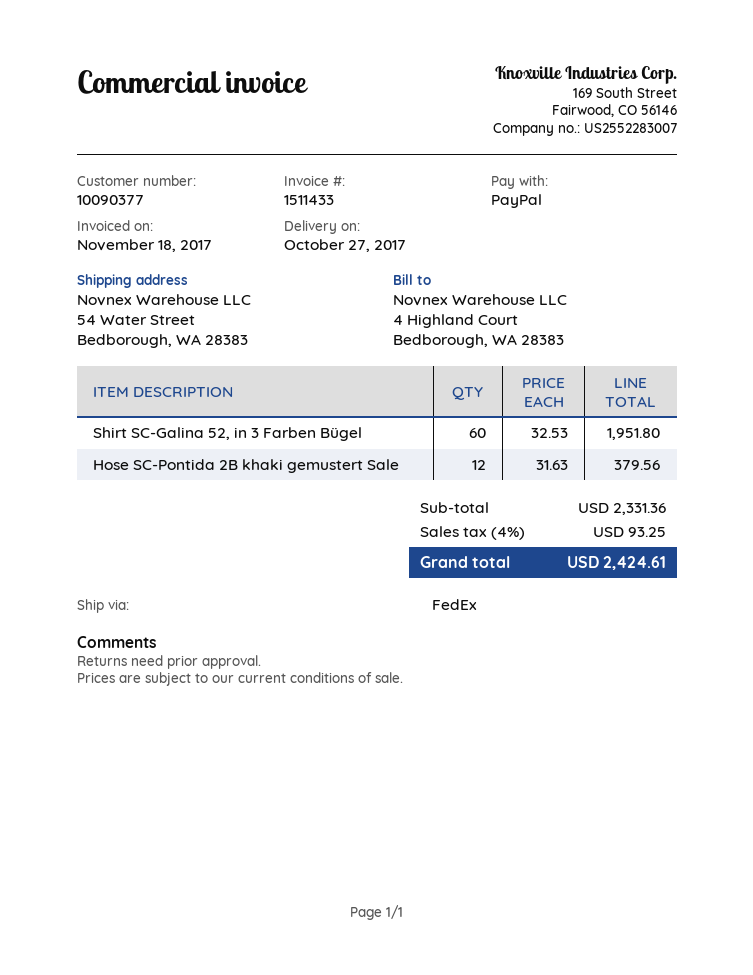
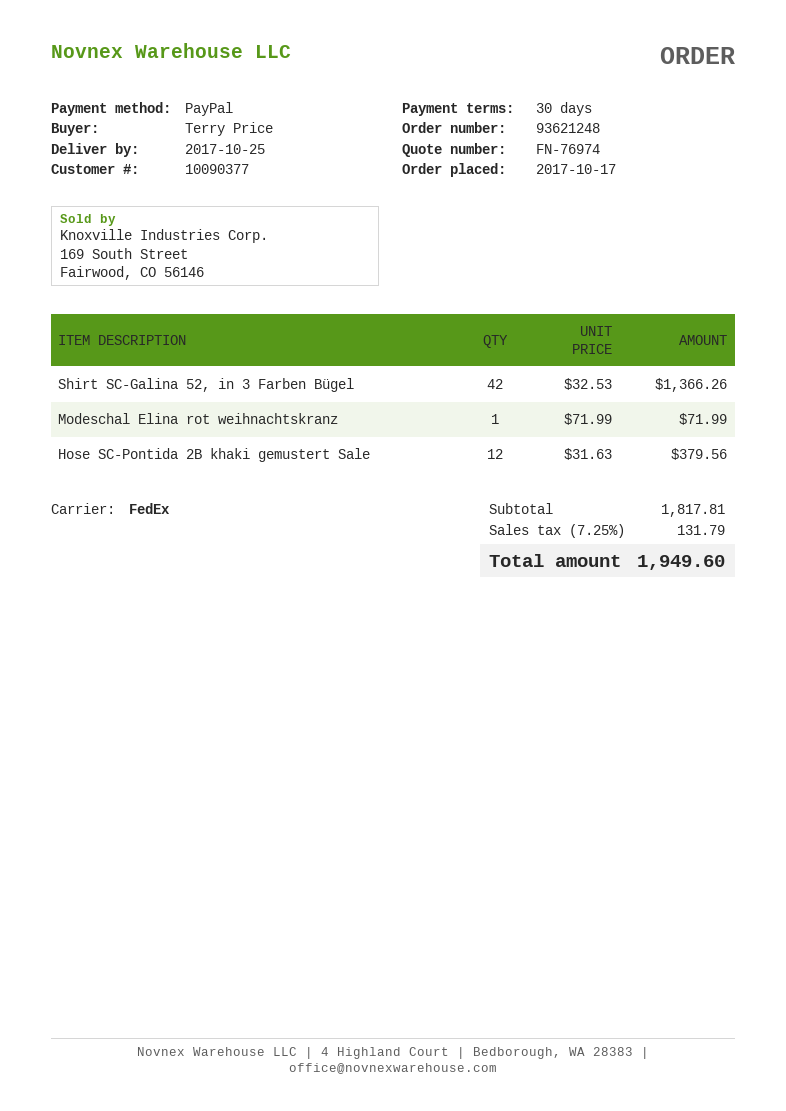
delivery date: 2017-10-27 -> 2017-10-25
Shirt SC-Galina 52, in 3 Farben Bügel: 60 x 32.53 = 1951.80 -> 42 x 32.53 = 1366.26
Modeschal Elina rot weihnachtskranz: none -> 1 x 71.99 = 71.99
subtotal: 2331.36 -> 1817.81
tax: 4% = 93.25 -> 7.25% = 131.79
total: 2424.61 -> 1949.60

